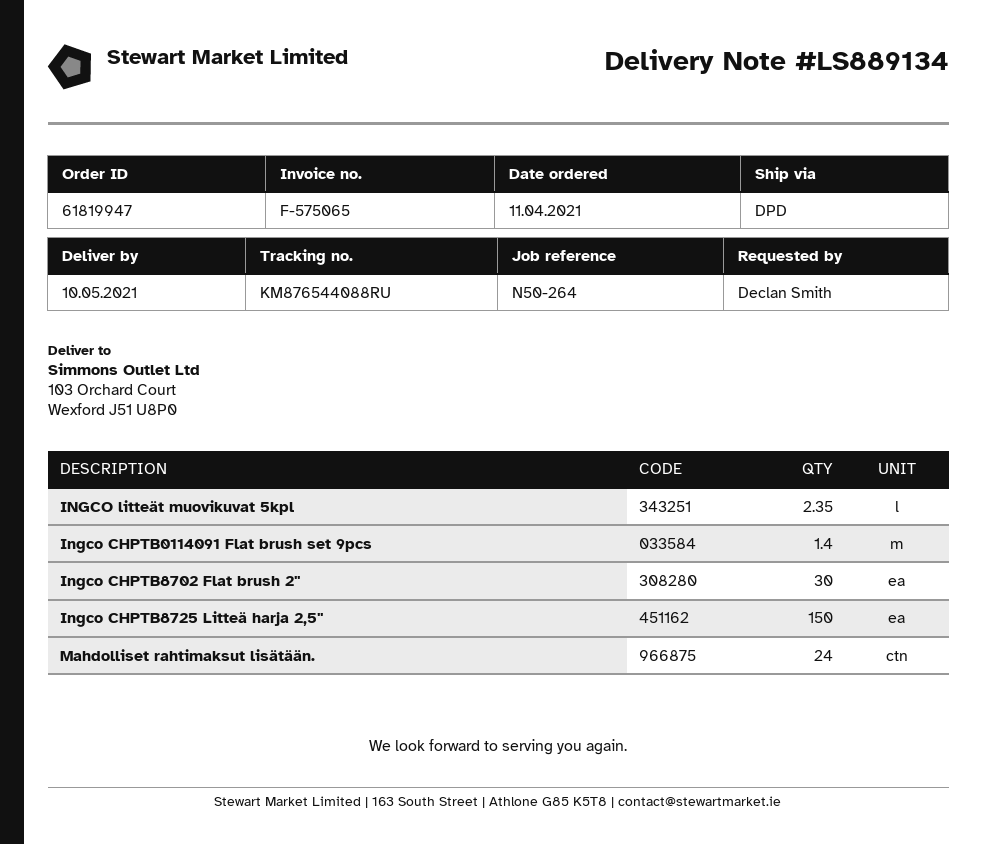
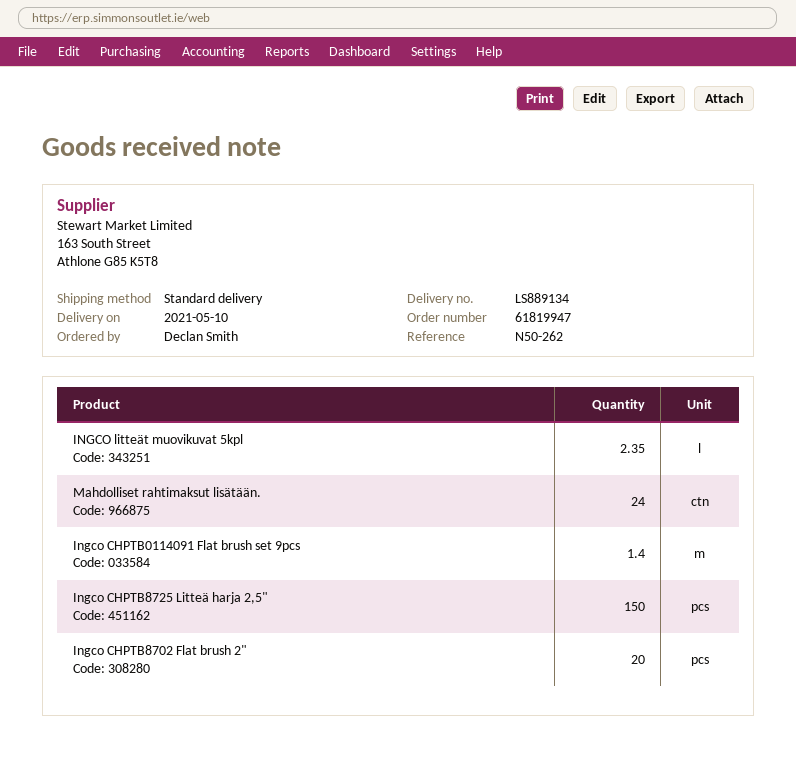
reference: N50-264 -> N50-262
shipping method: DPD -> standard
Ingco CHPTB8702 Flat brush 2": 30 -> 20

